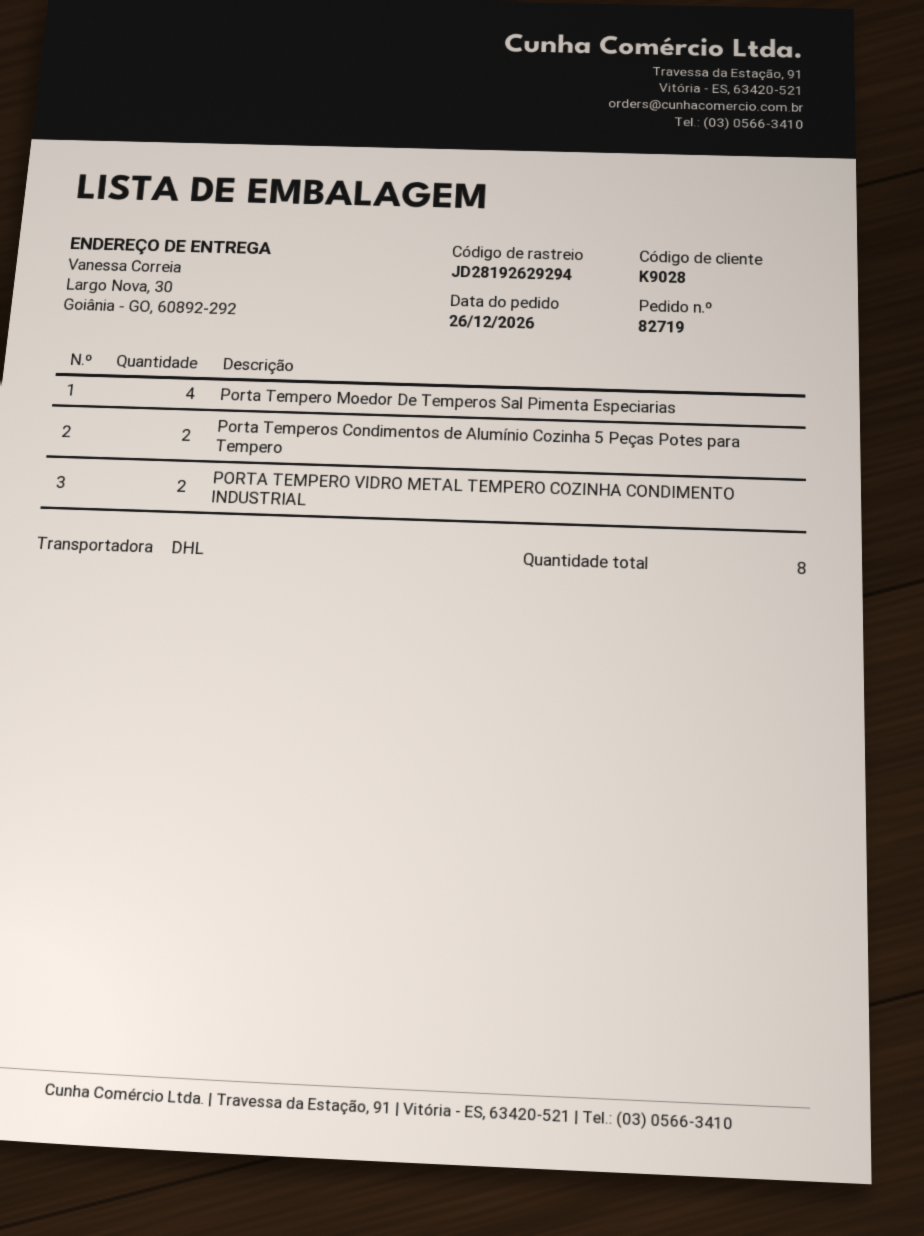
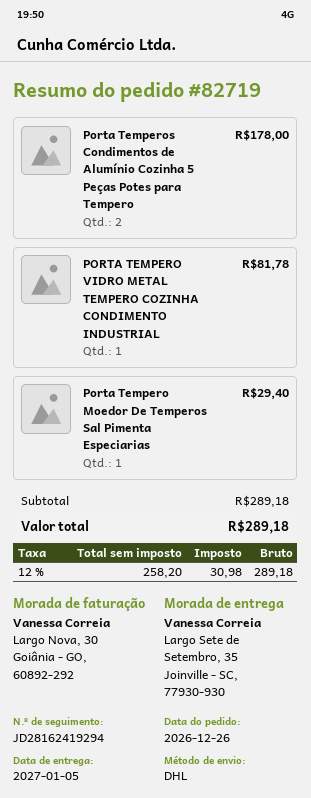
tracking number: JD28192629294 -> JD28162419294
ship to: Largo Nova, 30, Goiânia - GO, 60892-292 -> Largo Sete de Setembro, 35, Joinville - SC, 77930-930
Porta Tempero Moedor De Temperos Sal Pimenta Especiarias: 4 -> 1
PORTA TEMPERO VIDRO METAL TEMPERO COZINHA CONDIMENTO INDUSTRIAL: 2 -> 1

